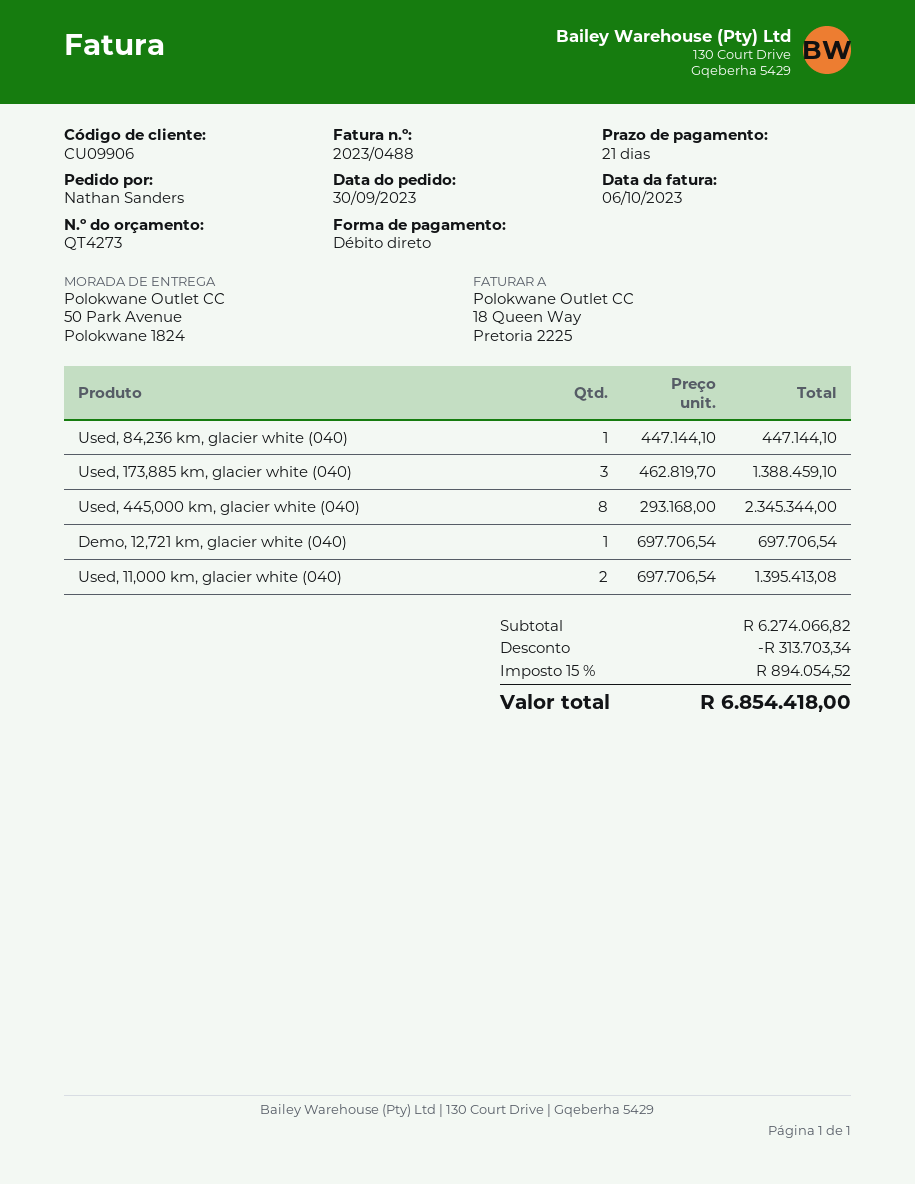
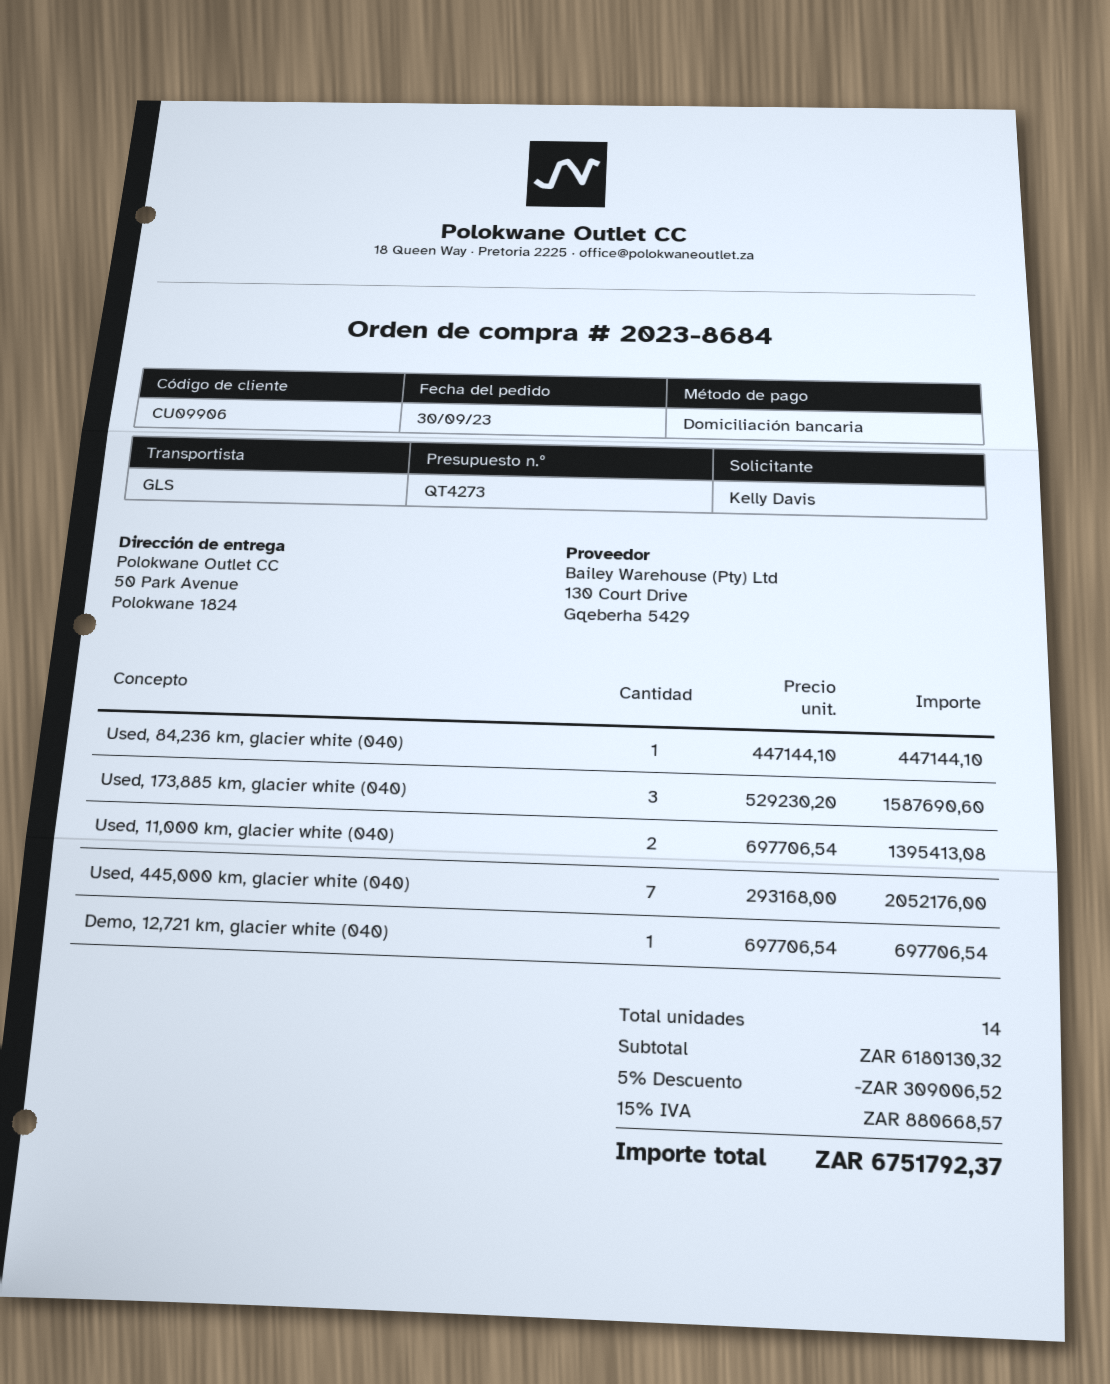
ordered by: Nathan Sanders -> Kelly Davis
Used, 173,885 km, glacier white (040): 3 x 462819.70 = 1388459.10 -> 3 x 529230.20 = 1587690.60
Used, 445,000 km, glacier white (040): 8 x 293168.00 = 2345344.00 -> 7 x 293168.00 = 2052176.00
subtotal: 6274066.82 -> 6180130.32
discount: 313703.34 -> 309006.52
tax: 15% = 894054.52 -> 15% = 880668.57
total: 6854418.00 -> 6751792.37

